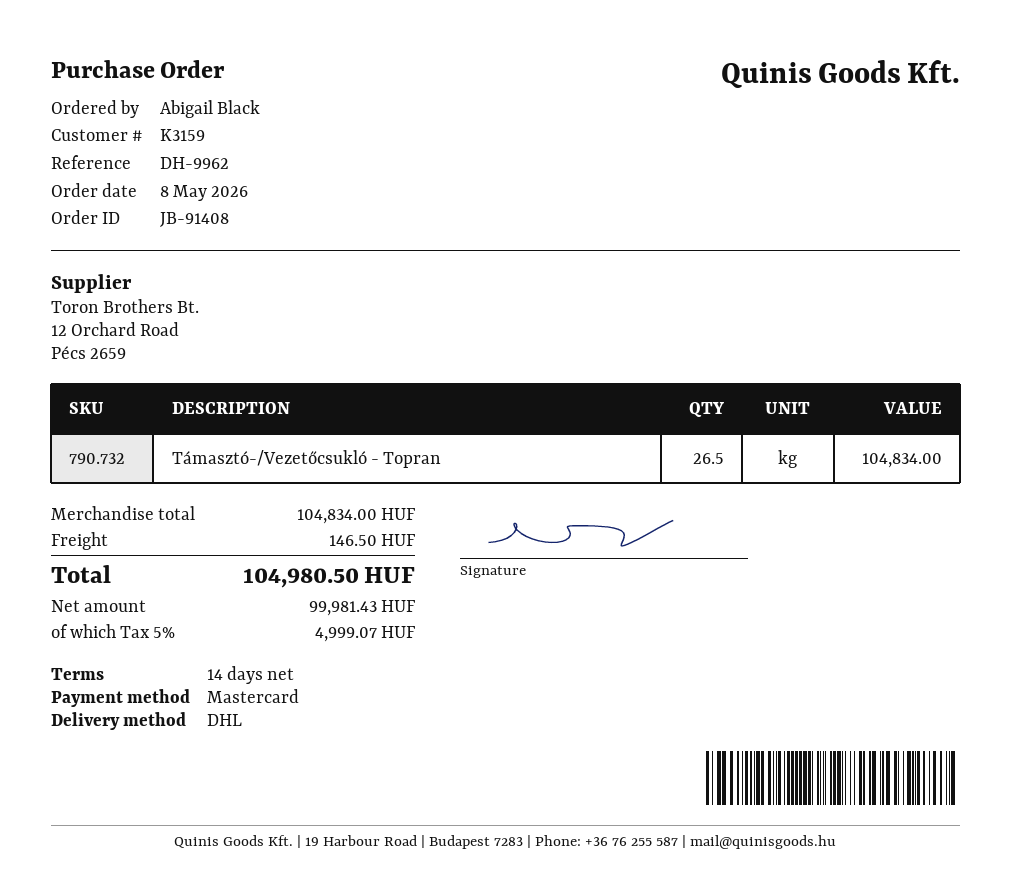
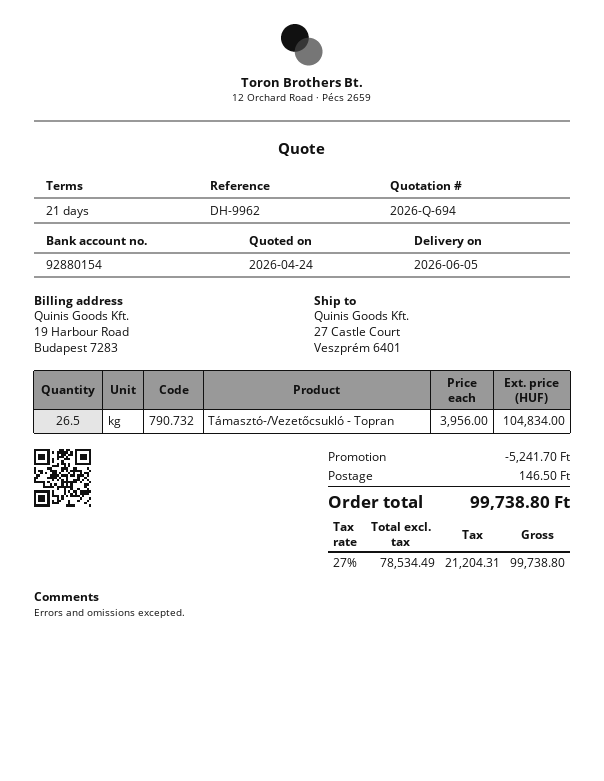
payment terms: 14 days -> 21 days
discount: none -> 5241.70
net: 99981.43 -> 78534.49
tax: 5% = 4999.07 -> 27% = 21204.31
total: 104980.50 -> 99738.80

